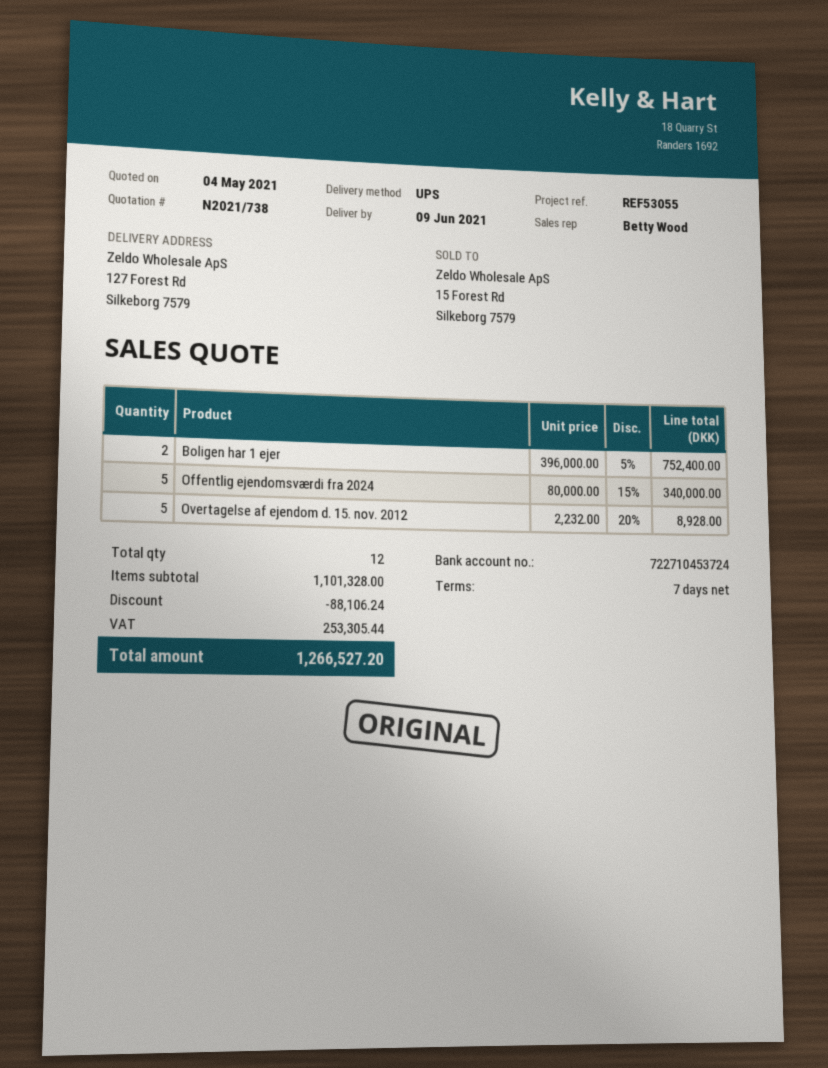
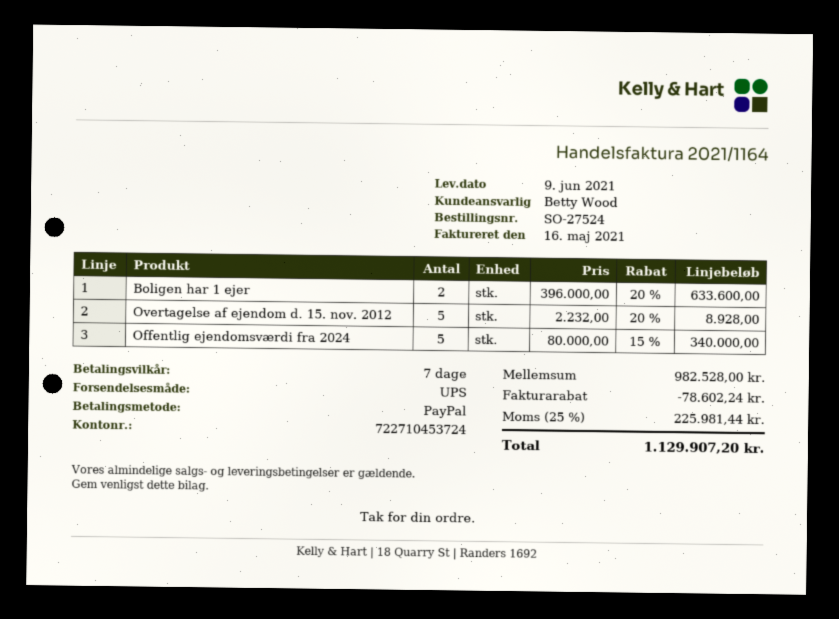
Boligen har 1 ejer: 2 x 396000.00 - 5% = 752400.00 -> 2 x 396000.00 - 20% = 633600.00
subtotal: 1101328.00 -> 982528.00
discount: 88106.24 -> 78602.24
tax: 253305.44 -> 225981.44
total: 1266527.20 -> 1129907.20

